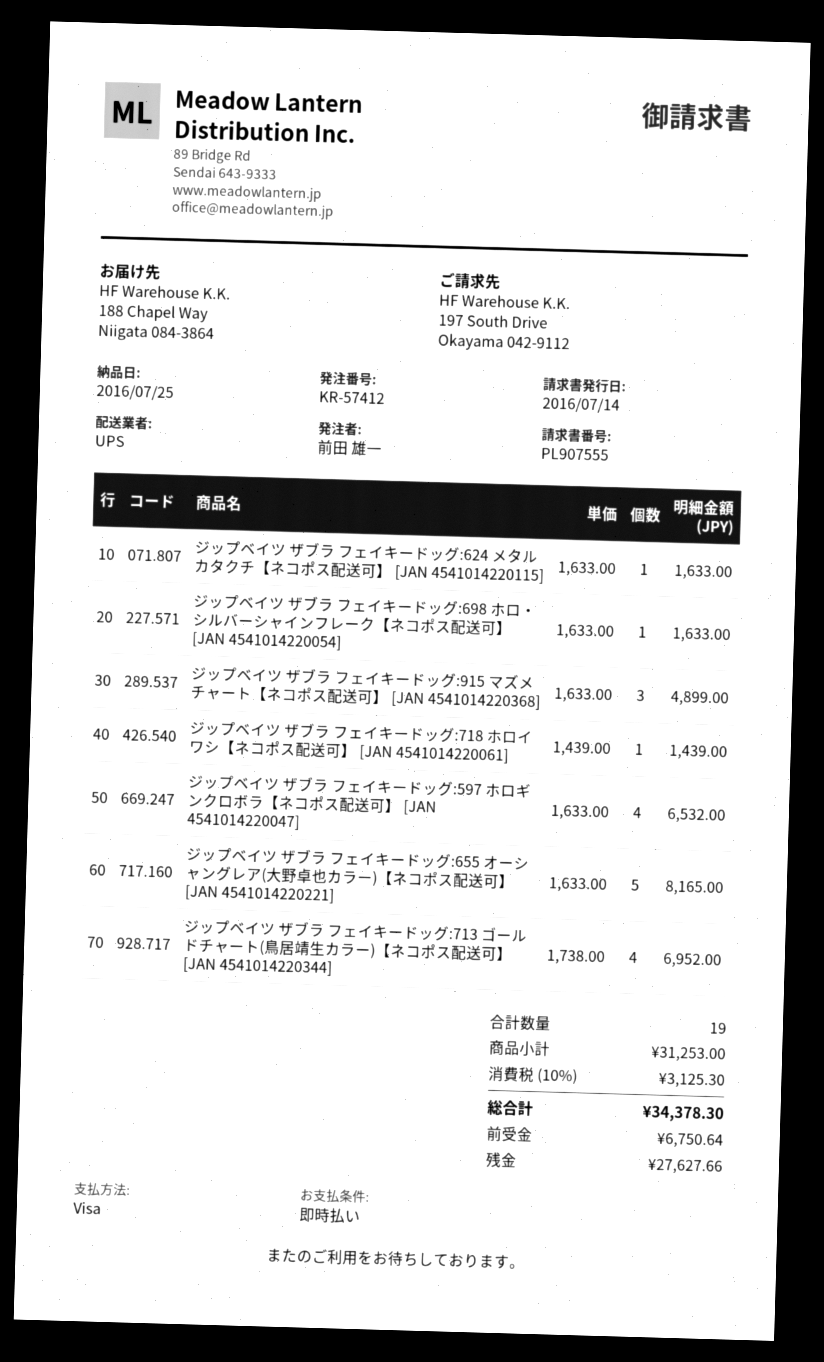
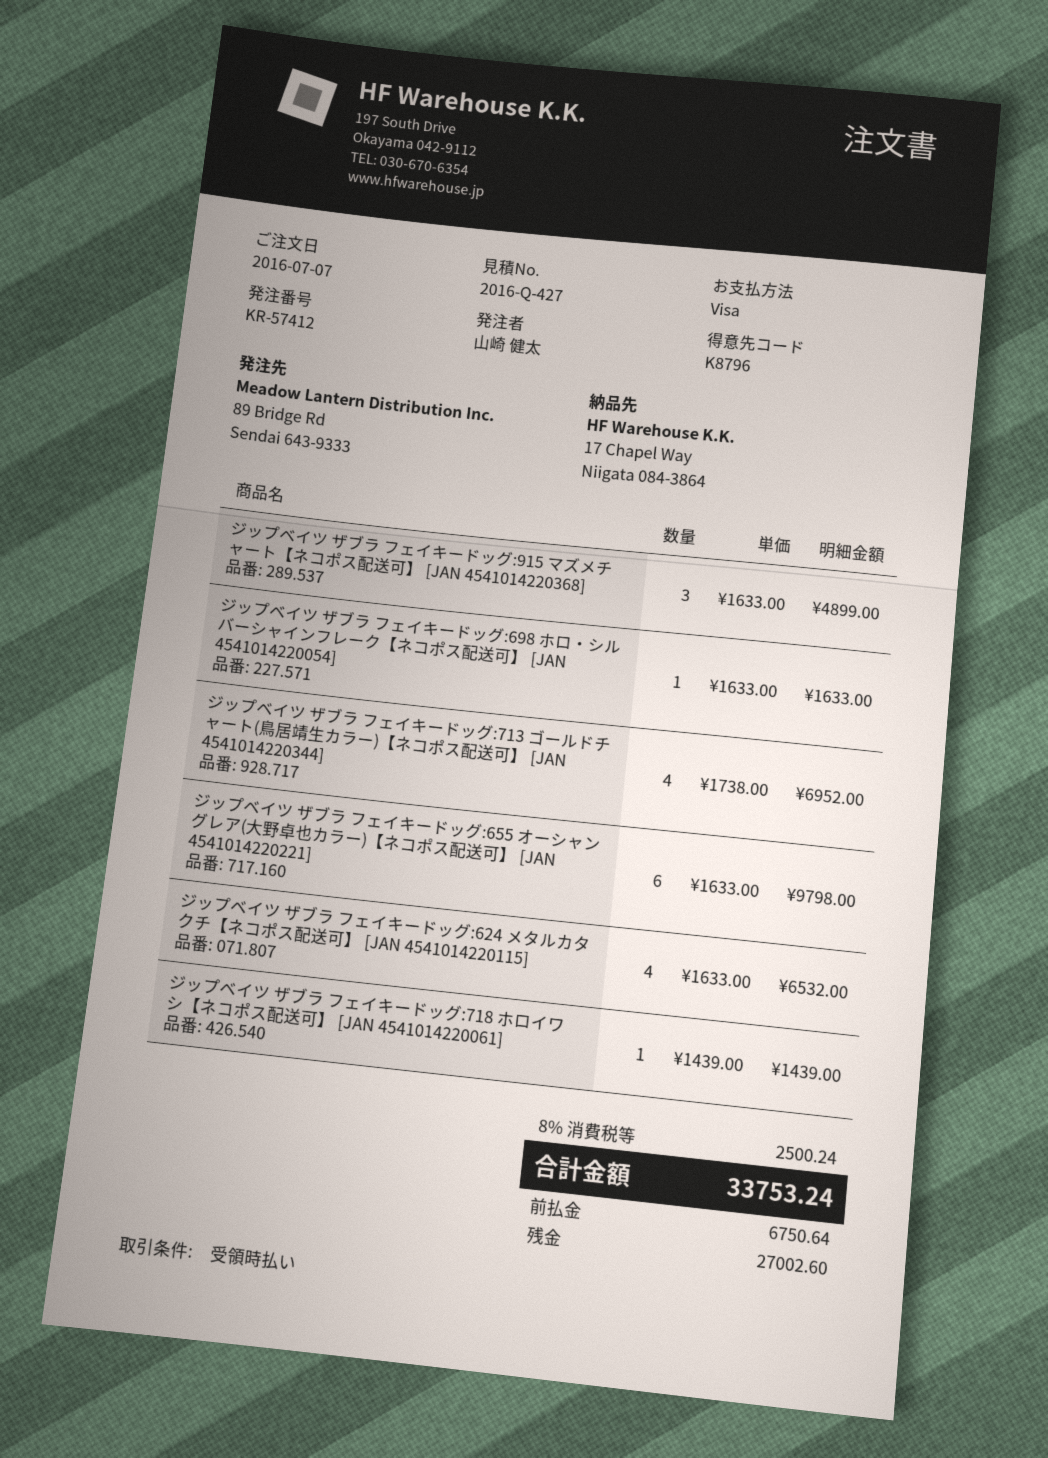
ordered by: 前田 雄一 -> 山崎 健太
ship to: 188 Chapel Way, Niigata 084-3864 -> 17 Chapel Way, Niigata 084-3864
ジップベイツ ザブラ フェイキードッグ:624 メタルカタクチ【ネコポス配送可】 [JAN 4541014220115]: 1 x 1633.00 = 1633.00 -> 4 x 1633.00 = 6532.00
ジップベイツ ザブラ フェイキードッグ:597 ホロギンクロボラ【ネコポス配送可】 [JAN 4541014220047]: 4 x 1633.00 = 6532.00 -> none
ジップベイツ ザブラ フェイキードッグ:655 オーシャングレア(大野卓也カラー)【ネコポス配送可】 [JAN 4541014220221]: 5 x 1633.00 = 8165.00 -> 6 x 1633.00 = 9798.00
tax: 10% = 3125.30 -> 8% = 2500.24
total: 34378.30 -> 33753.24
balance: 27627.66 -> 27002.60

